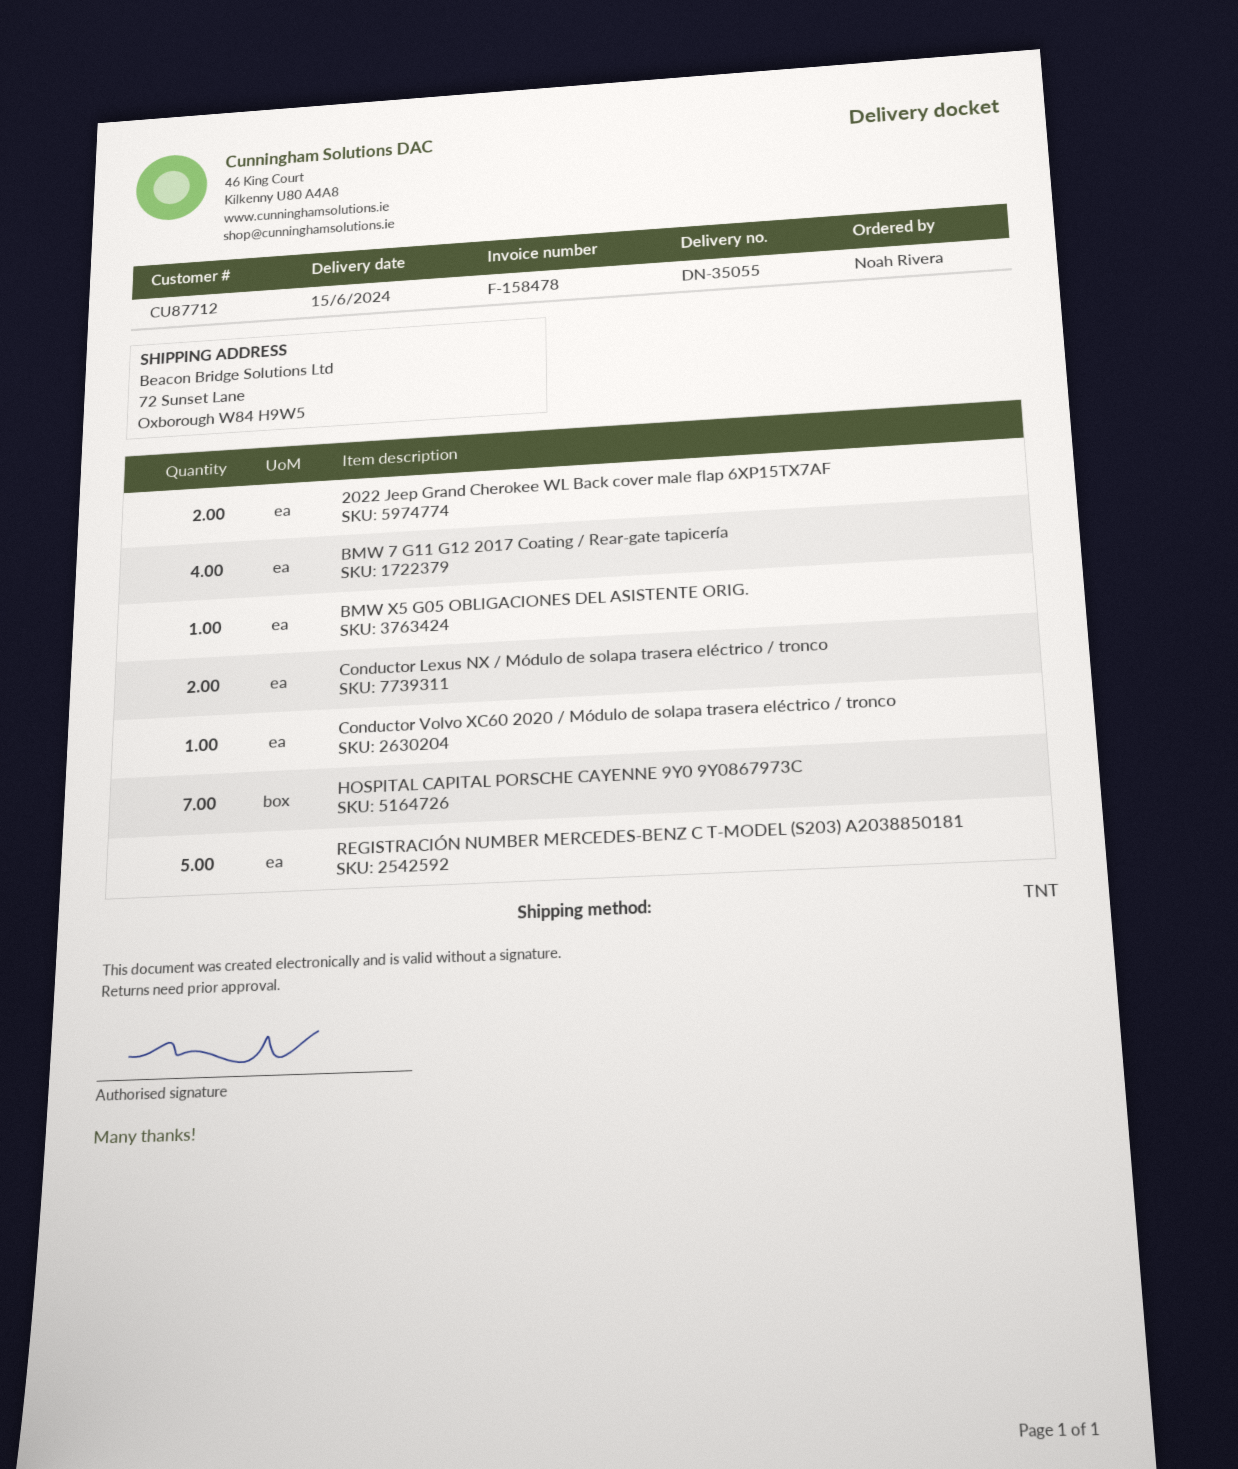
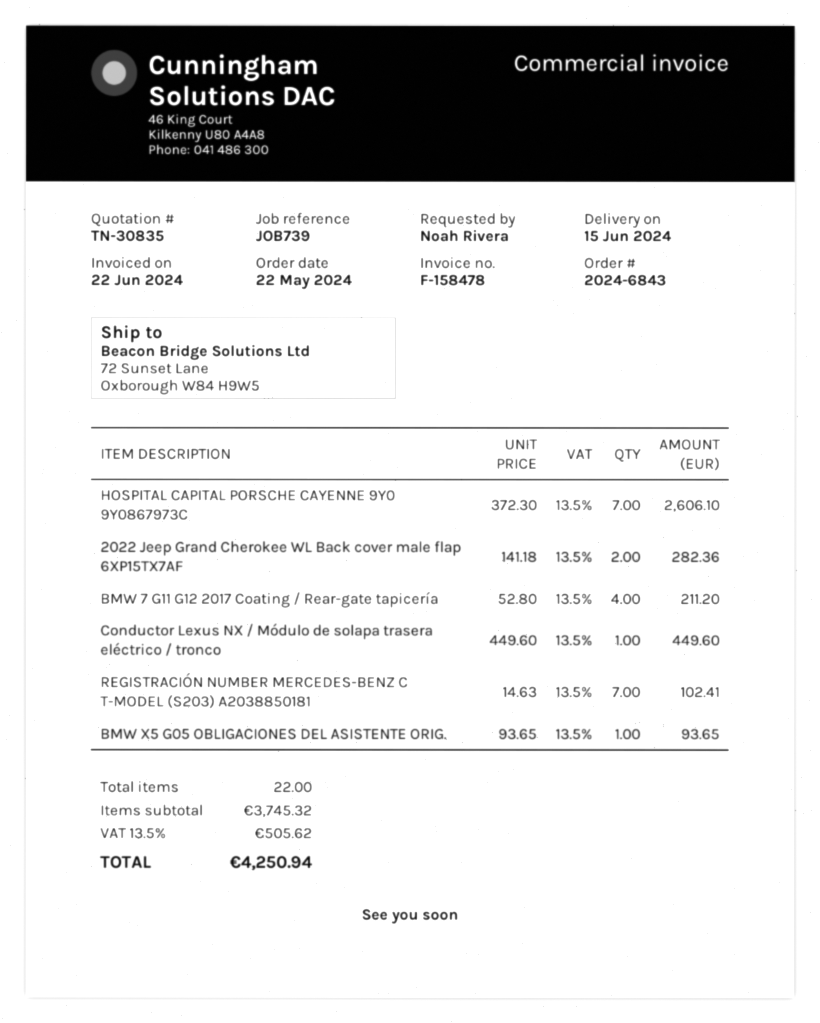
Conductor Lexus NX / Módulo de solapa trasera eléctrico / tronco: 2 -> 1
Conductor Volvo XC60 2020 / Módulo de solapa trasera eléctrico / tronco: 1 -> none
REGISTRACIÓN NUMBER MERCEDES-BENZ C T-MODEL (S203) A2038850181: 5 -> 7

